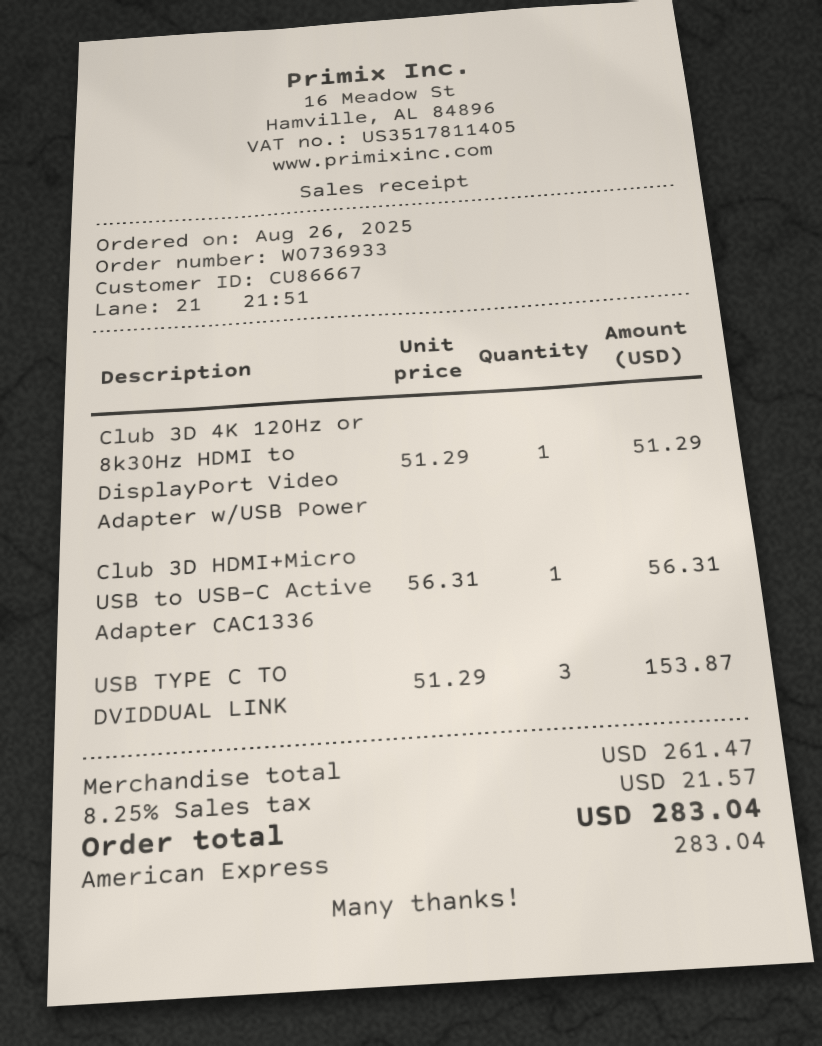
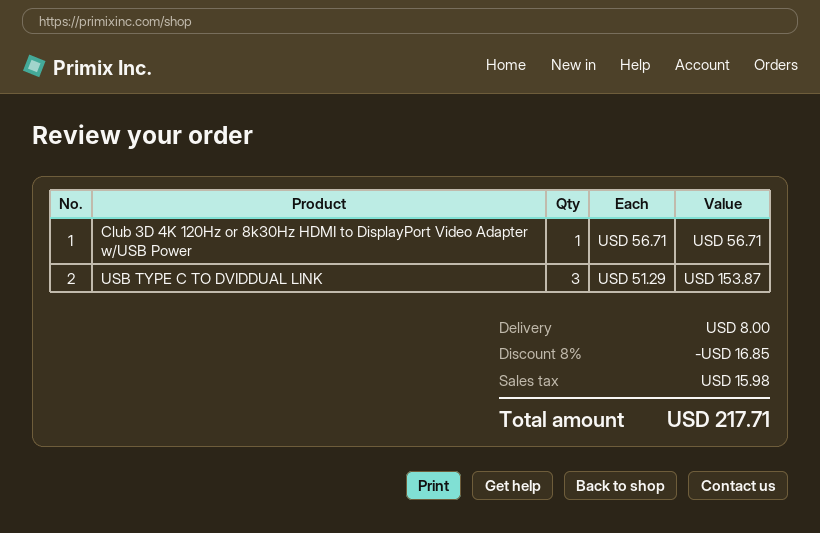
Club 3D 4K 120Hz or 8k30Hz HDMI to DisplayPort Video Adapter w/USB Power: 1 x 51.29 = 51.29 -> 1 x 56.71 = 56.71
Club 3D HDMI+Micro USB to USB-C Active Adapter CAC1336: 1 x 56.31 = 56.31 -> none
discount: none -> 8% = 16.85
shipping: none -> 8.00
tax: 21.57 -> 15.98
total: 283.04 -> 217.71

